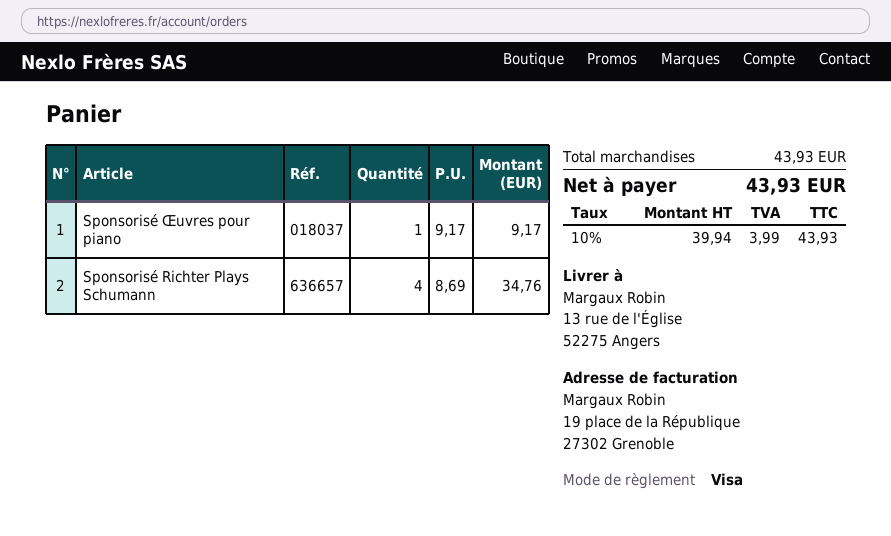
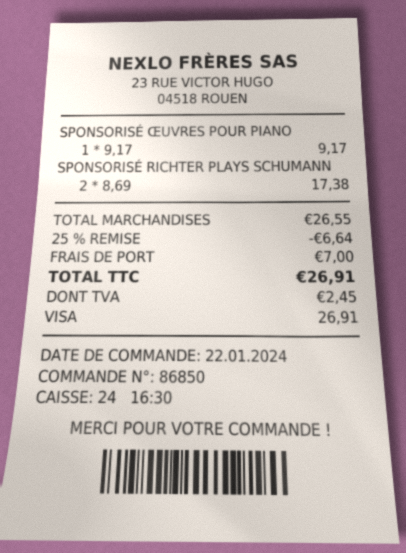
Sponsorisé Richter Plays Schumann: 4 x 8.69 = 34.76 -> 2 x 8.69 = 17.38
subtotal: 43.93 -> 26.55
discount: none -> 25% = 6.64
shipping: none -> 7.00
tax: 3.99 -> 2.45
total: 43.93 -> 26.91

